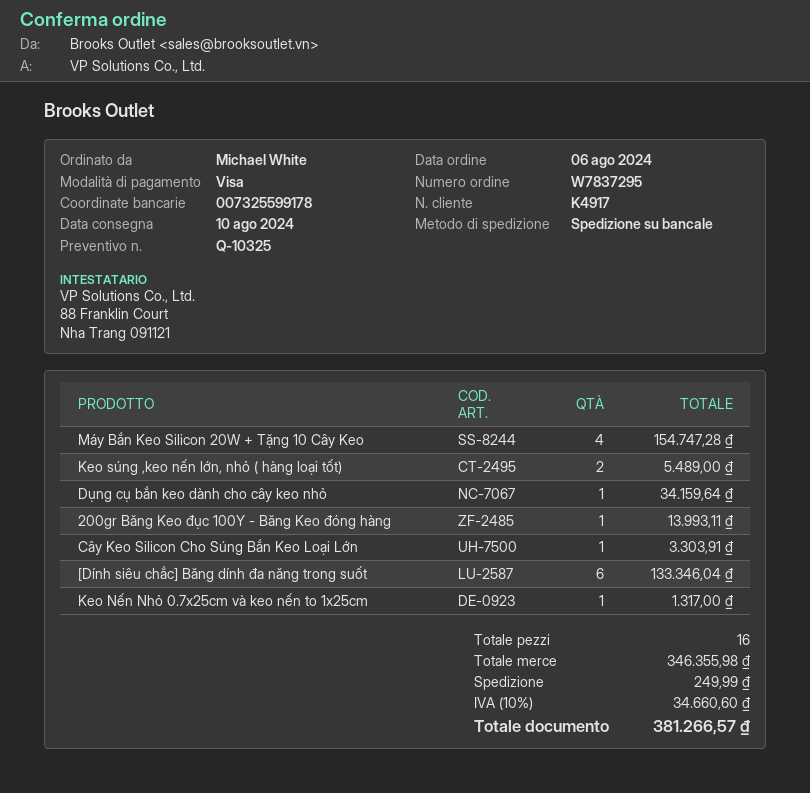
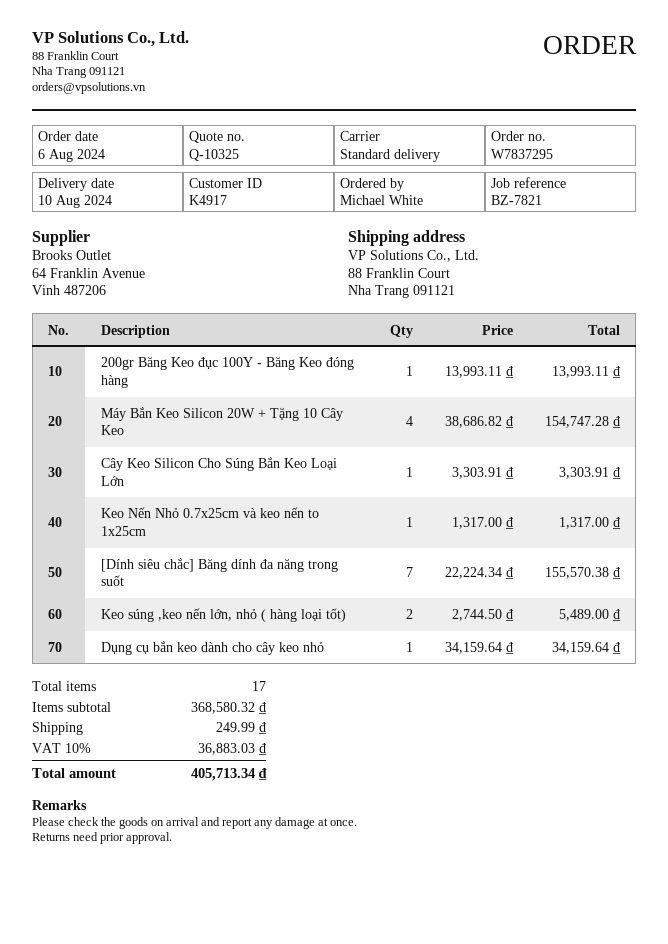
shipping method: pallet freight -> standard
[Dính siêu chắc] Băng dính đa năng trong suốt: 6 for 133346.04 -> 7 for 155570.38
total quantity: 16 -> 17
subtotal: 346355.98 -> 368580.32
tax: 10% = 34660.60 -> 10% = 36883.03
total: 381266.57 -> 405713.34

